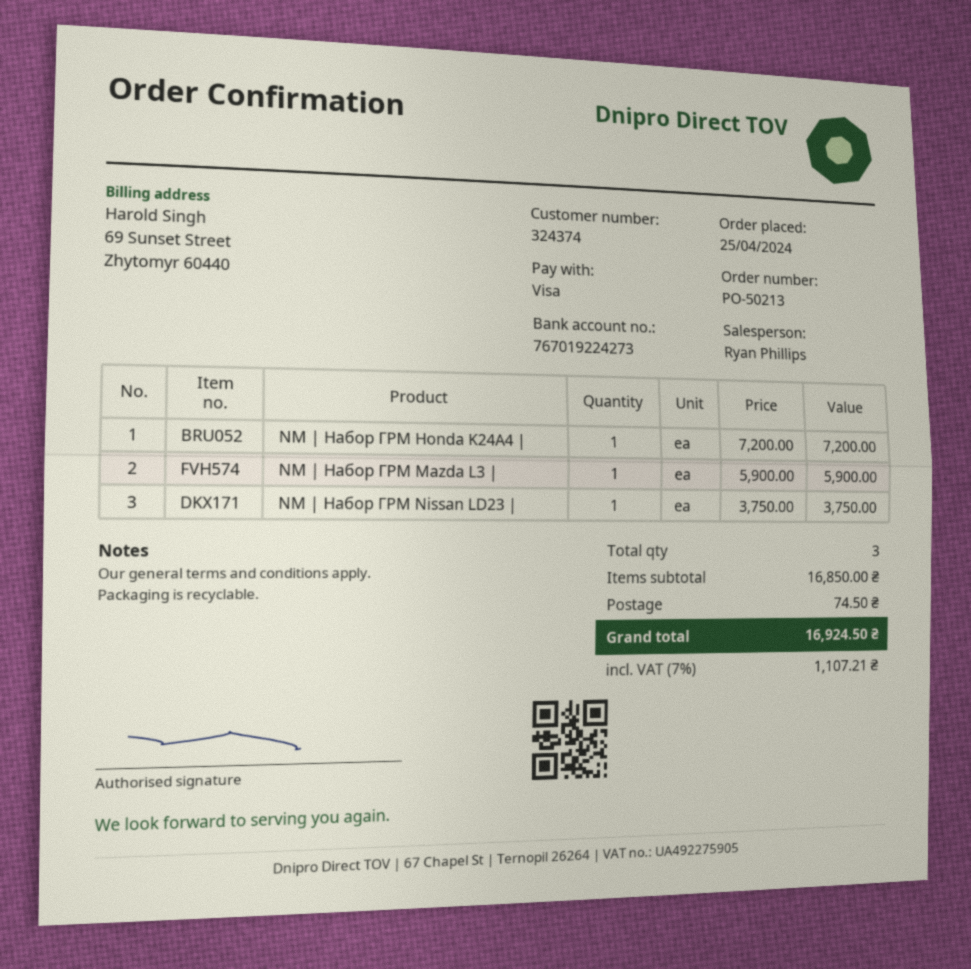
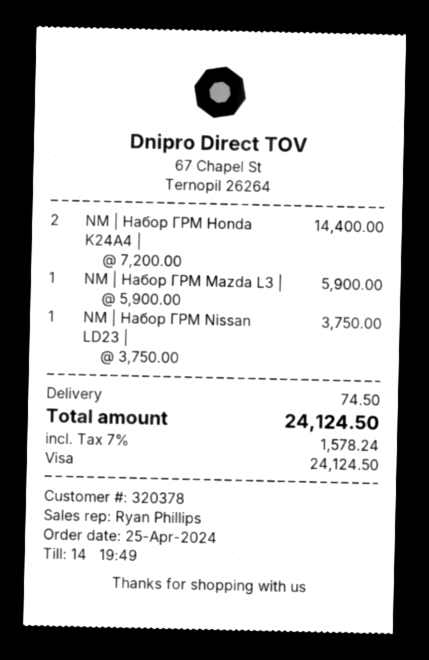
customer number: 324374 -> 320378
NM | Набор ГРМ Honda K24A4 |: 1 x 7200.00 = 7200.00 -> 2 x 7200.00 = 14400.00
tax: 7% = 1107.21 -> 7% = 1578.24
total: 16924.50 -> 24124.50

